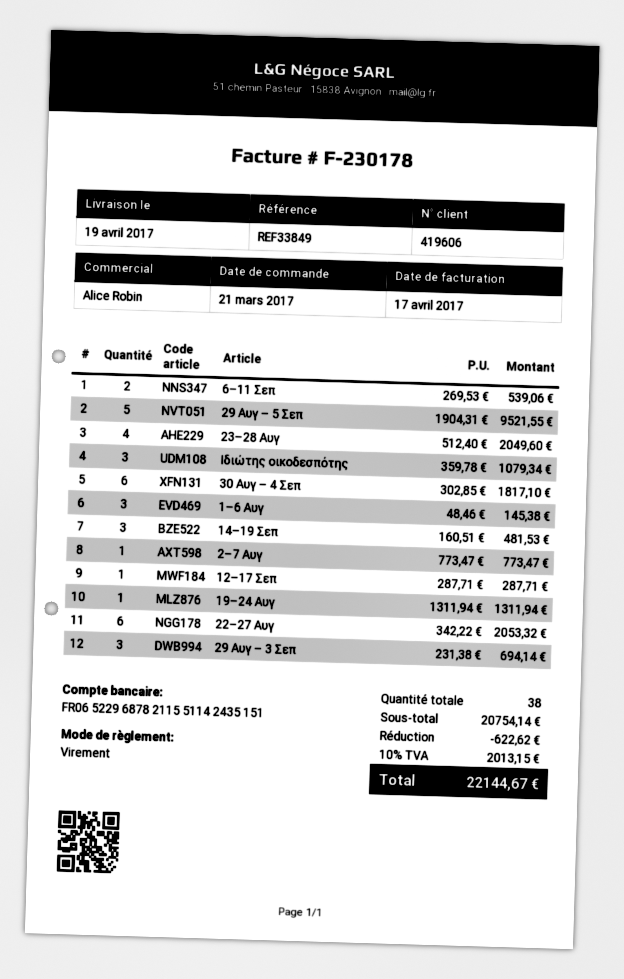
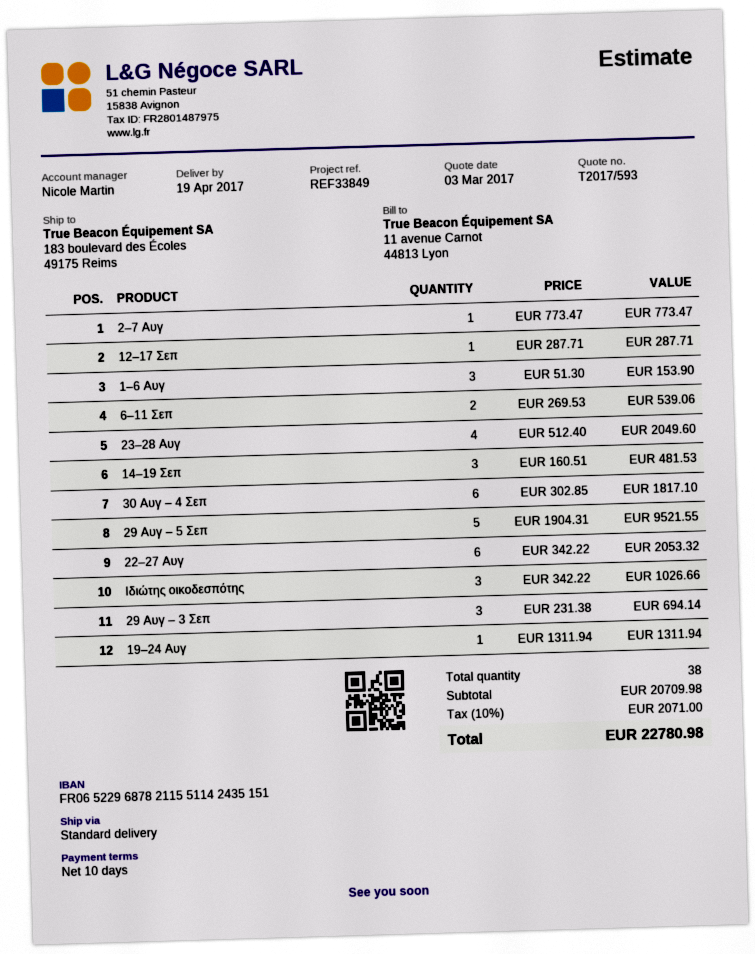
sales rep: Alice Robin -> Nicole Martin
Ιδιώτης οικοδεσπότης: 3 x 359.78 = 1079.34 -> 3 x 342.22 = 1026.66
1–6 Αυγ: 3 x 48.46 = 145.38 -> 3 x 51.30 = 153.90
subtotal: 20754.14 -> 20709.98
discount: 622.62 -> none
tax: 10% = 2013.15 -> 10% = 2071.00
total: 22144.67 -> 22780.98

